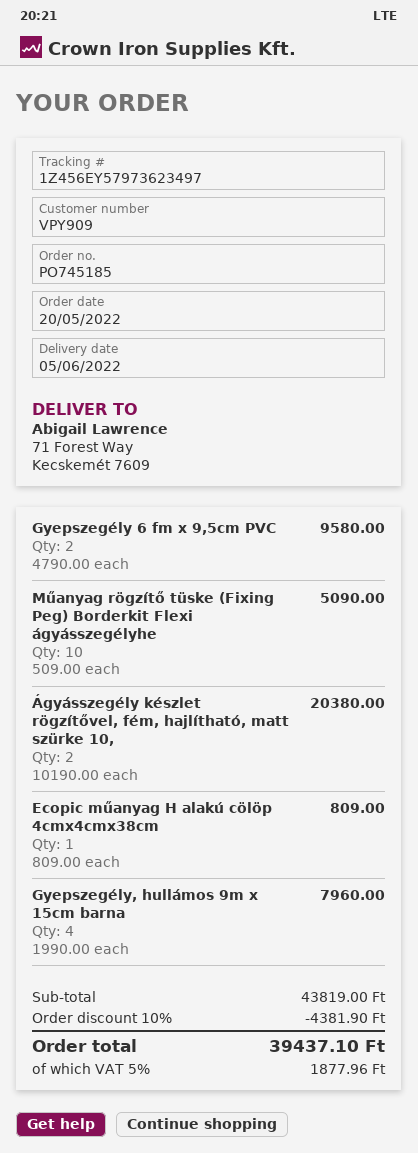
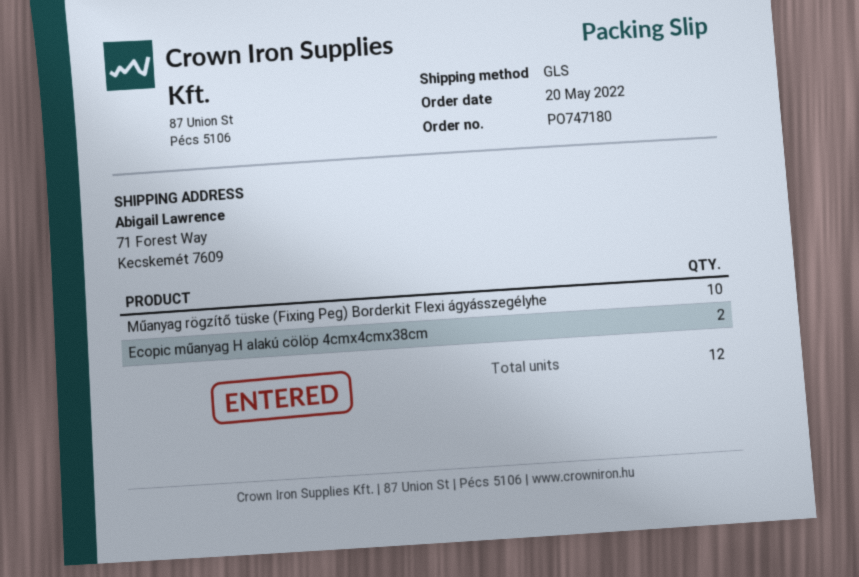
order number: PO745185 -> PO747180
Gyepszegély 6 fm x 9,5cm PVC: 2 -> none
Ágyásszegély készlet rögzítővel, fém, hajlítható, matt szürke 10,: 2 -> none
Ecopic műanyag H alakú cölöp 4cmx4cmx38cm: 1 -> 2
Gyepszegély, hullámos 9m x 15cm barna: 4 -> none

